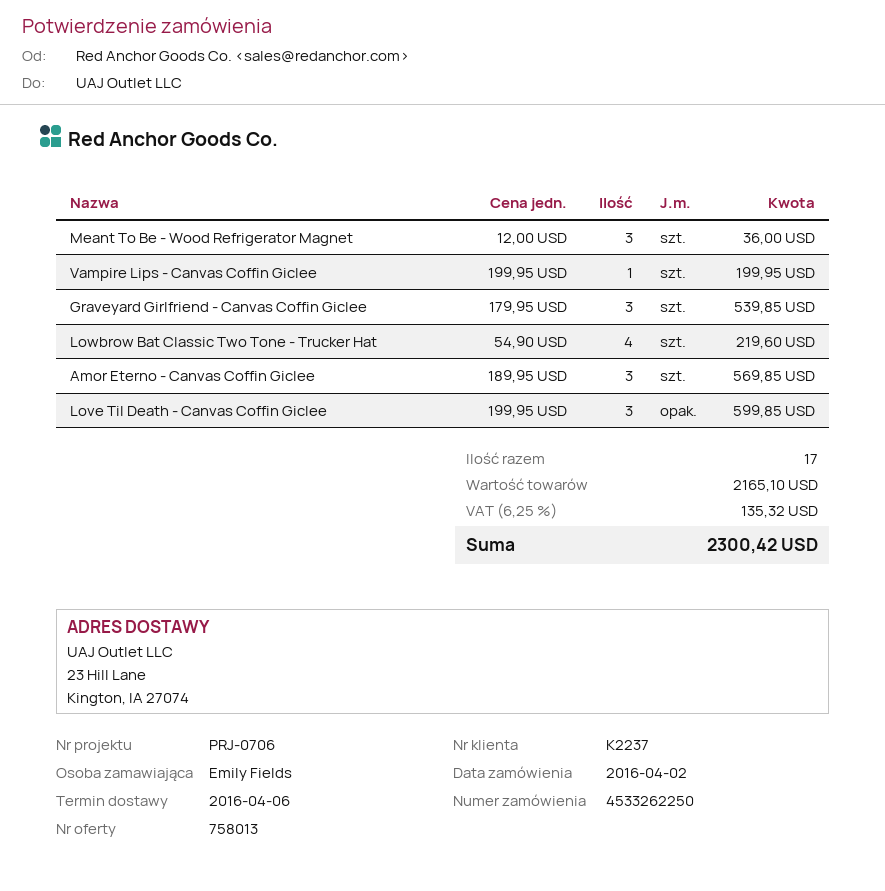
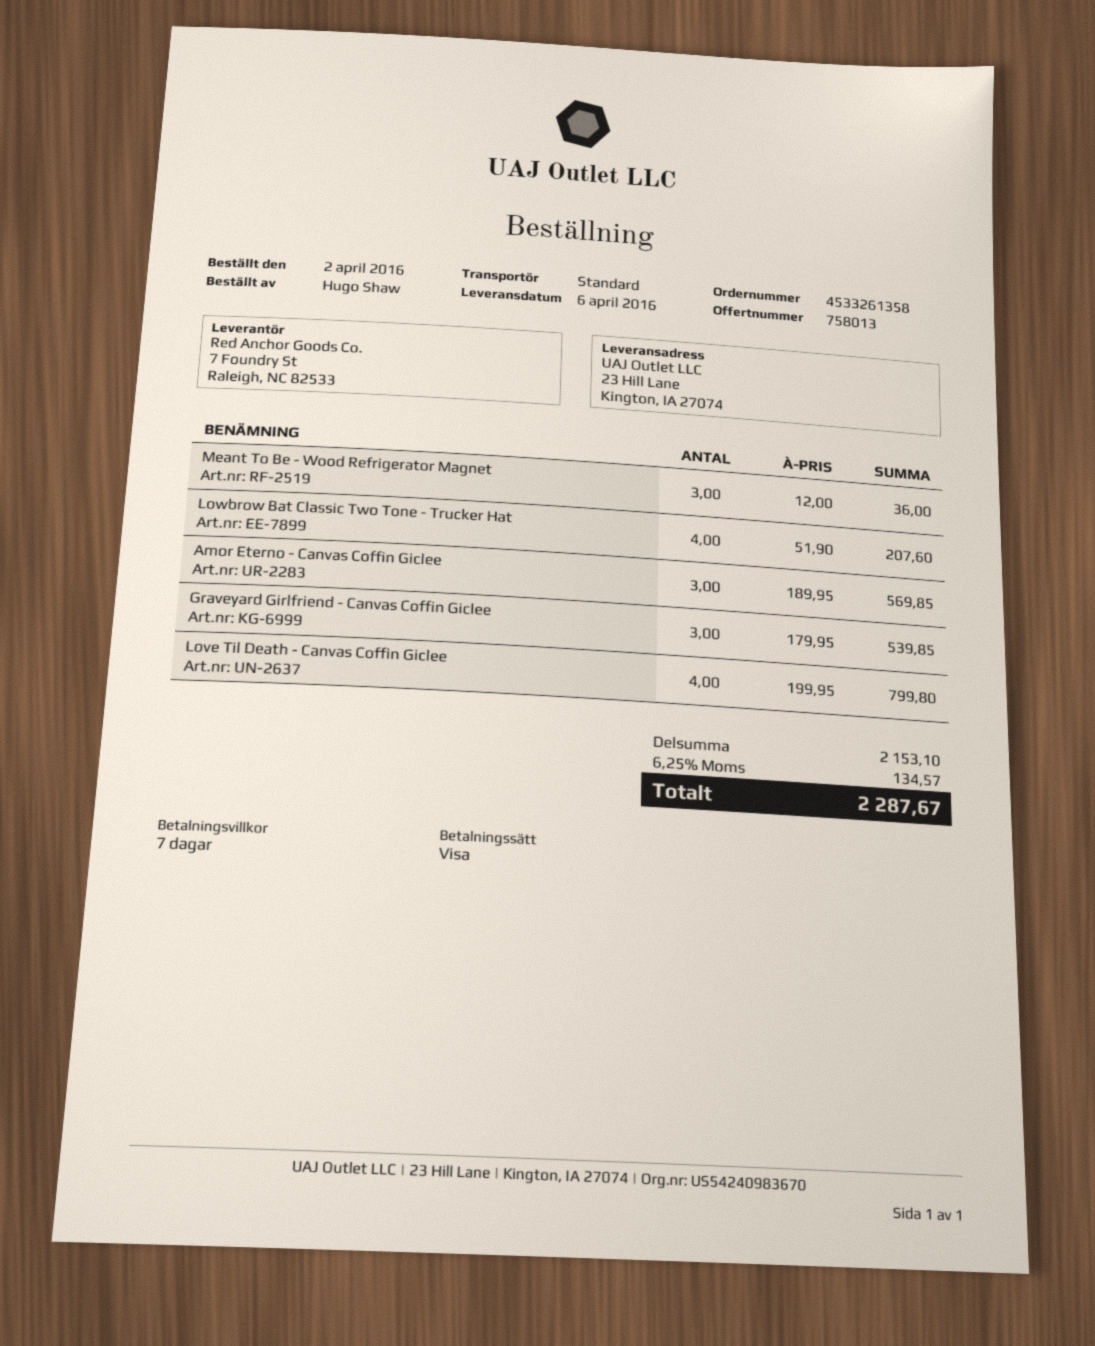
order number: 4533262250 -> 4533261358
ordered by: Emily Fields -> Hugo Shaw
Vampire Lips - Canvas Coffin Giclee: 1 x 199.95 = 199.95 -> none
Lowbrow Bat Classic Two Tone - Trucker Hat: 4 x 54.90 = 219.60 -> 4 x 51.90 = 207.60
Love Til Death - Canvas Coffin Giclee: 3 x 199.95 = 599.85 -> 4 x 199.95 = 799.80
subtotal: 2165.10 -> 2153.10
tax: 6.25% = 135.32 -> 6.25% = 134.57
total: 2300.42 -> 2287.67

